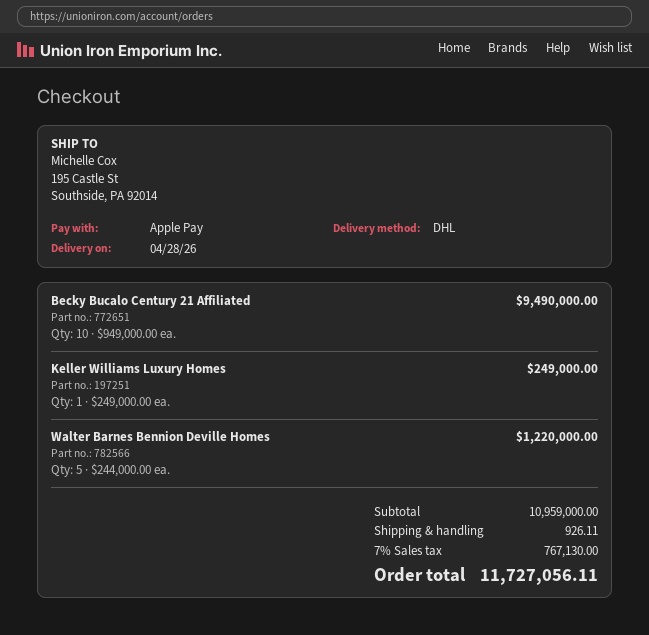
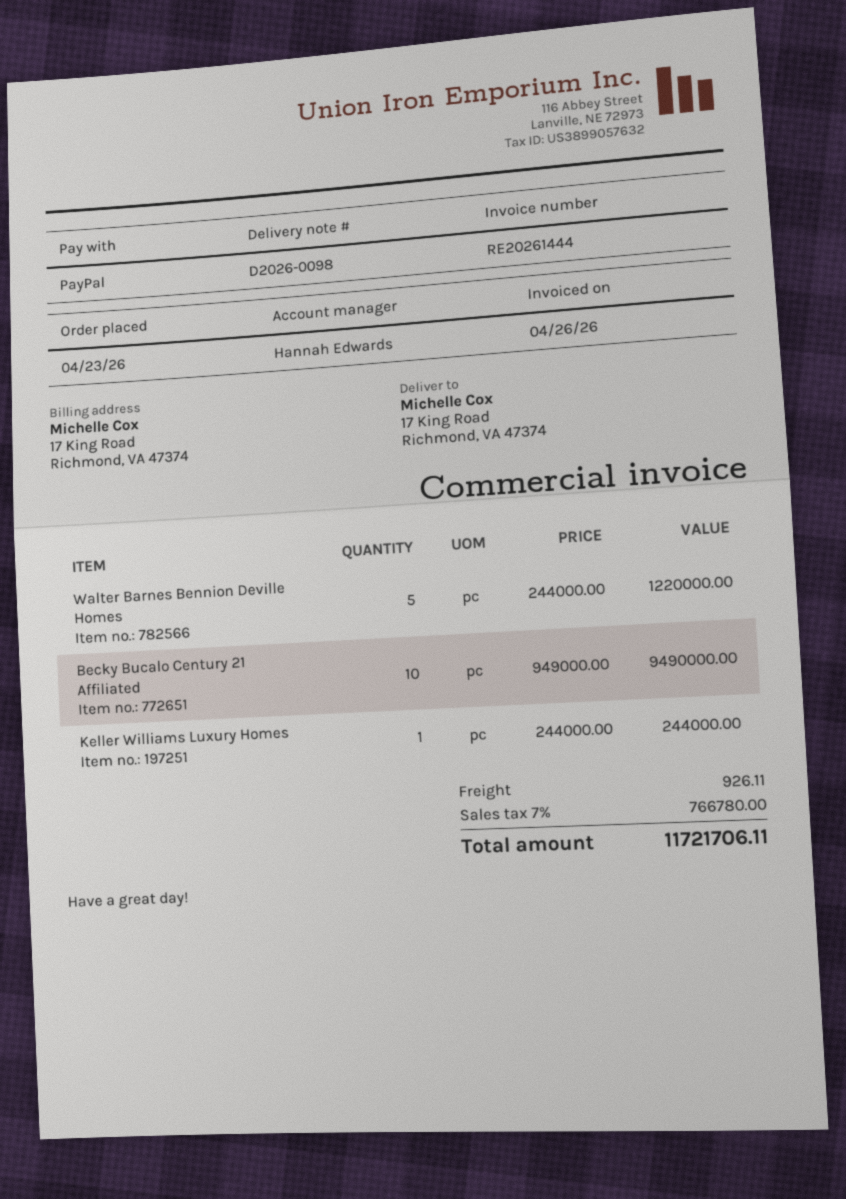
payment method: Apple Pay -> PayPal
ship to: 195 Castle St, Southside, PA 92014 -> 17 King Road, Richmond, VA 47374
Keller Williams Luxury Homes: 1 x 249000.00 = 249000.00 -> 1 x 244000.00 = 244000.00
tax: 7% = 767130.00 -> 7% = 766780.00
total: 11727056.11 -> 11721706.11

